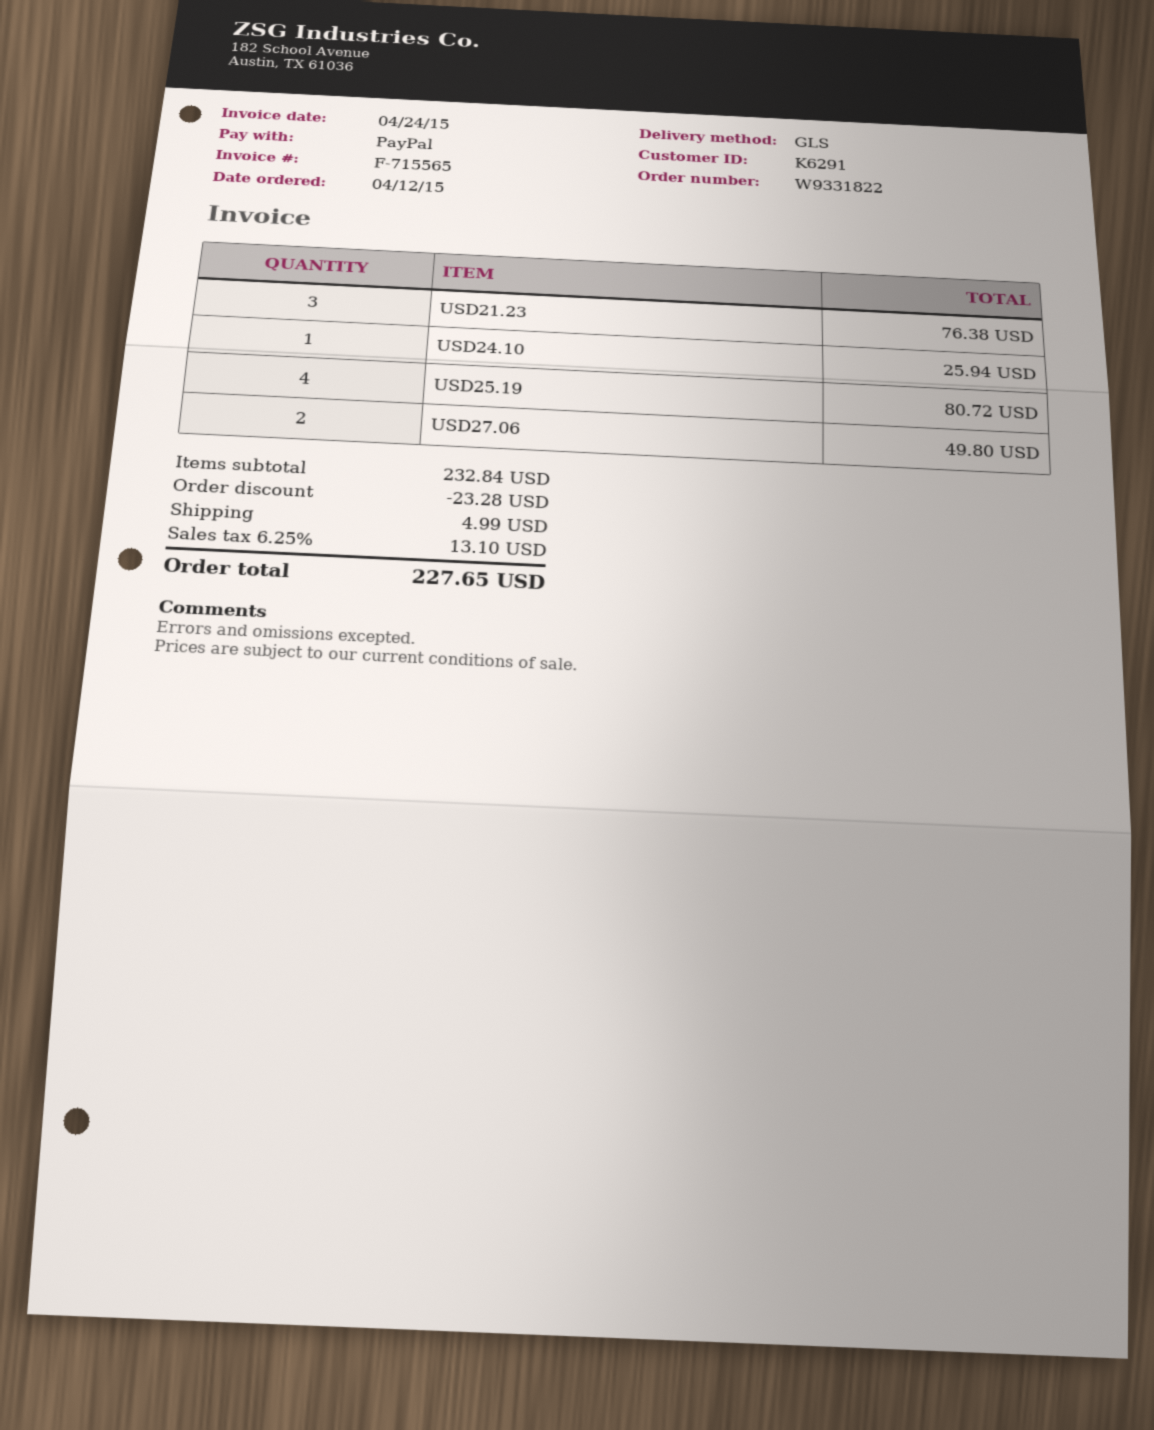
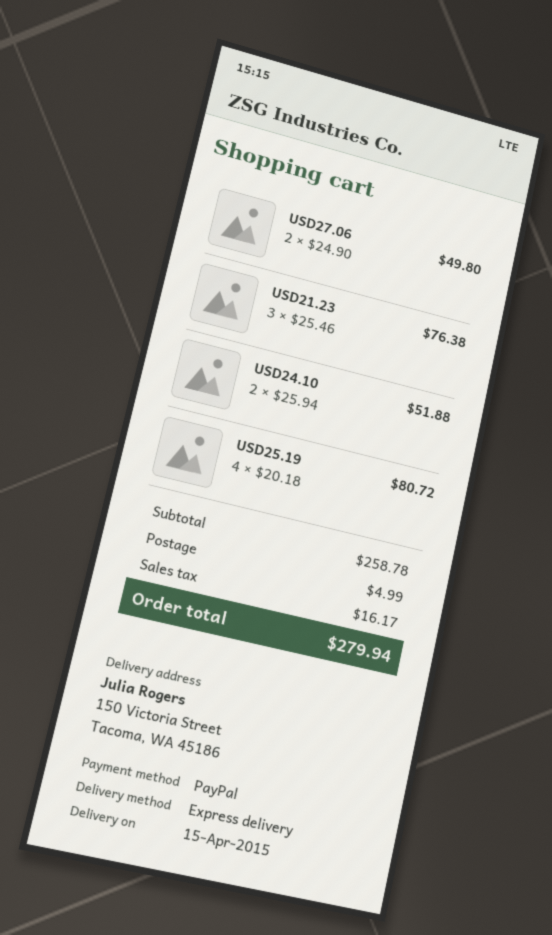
shipping method: GLS -> express
USD24.10: 1 for 25.94 -> 2 for 51.88
subtotal: 232.84 -> 258.78
discount: 23.28 -> none
tax: 13.10 -> 16.17
total: 227.65 -> 279.94

